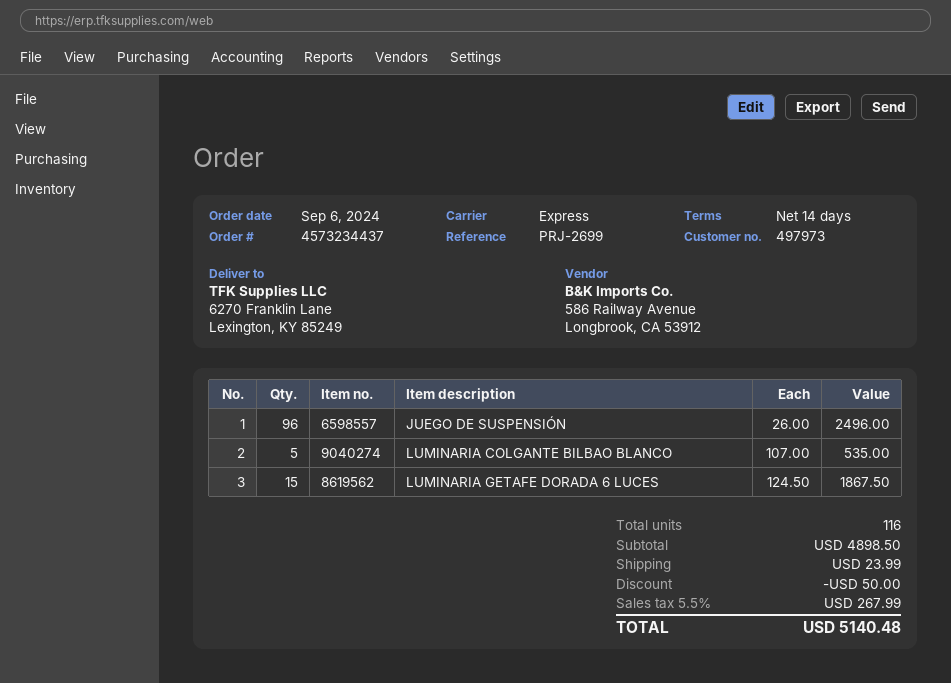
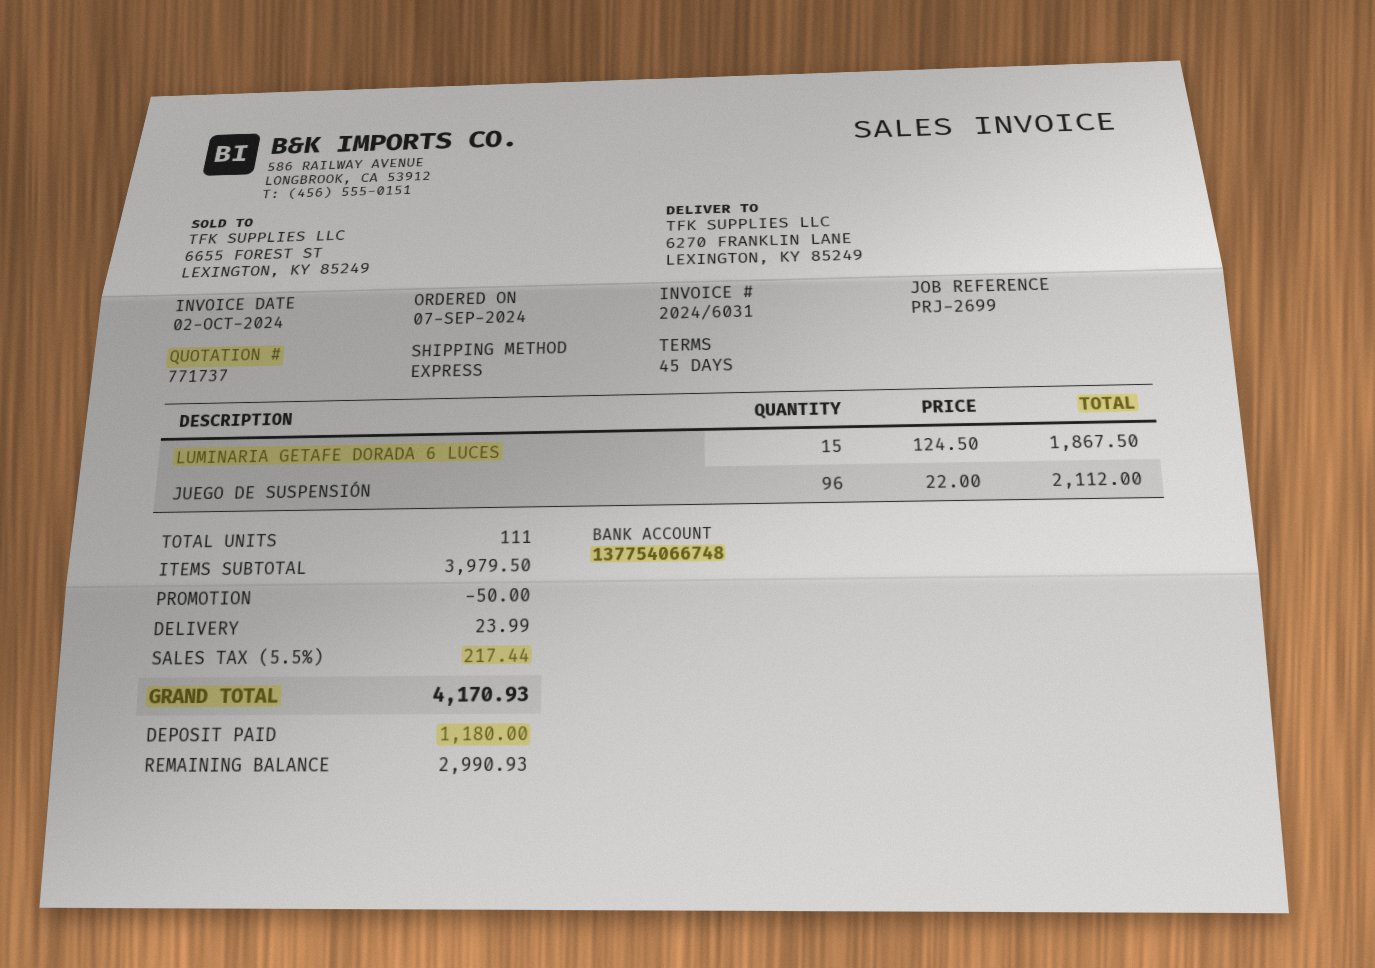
order date: 2024-09-06 -> 2024-09-07
payment terms: 14 days -> 45 days
JUEGO DE SUSPENSIÓN: 96 x 26.00 = 2496.00 -> 96 x 22.00 = 2112.00
LUMINARIA COLGANTE BILBAO BLANCO: 5 x 107.00 = 535.00 -> none
total quantity: 116 -> 111
subtotal: 4898.50 -> 3979.50
tax: 5.5% = 267.99 -> 5.5% = 217.44
total: 5140.48 -> 4170.93

